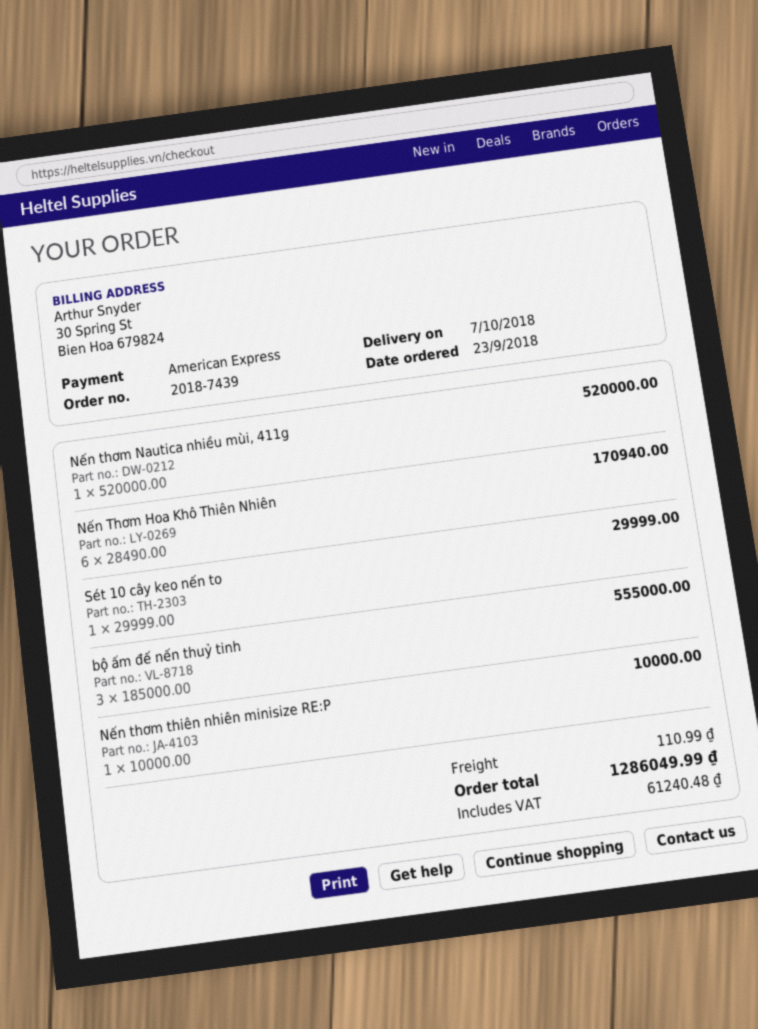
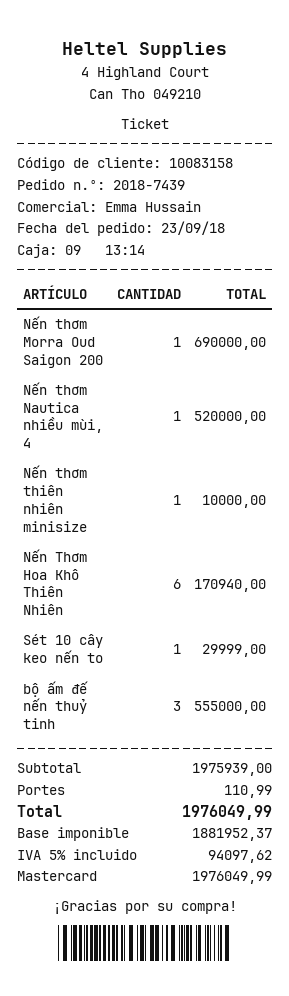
payment method: American Express -> Mastercard
Nến thơm Morra Oud Saigon 200: none -> 1 for 690000.00
tax: 61240.48 -> 94097.62
total: 1286049.99 -> 1976049.99

